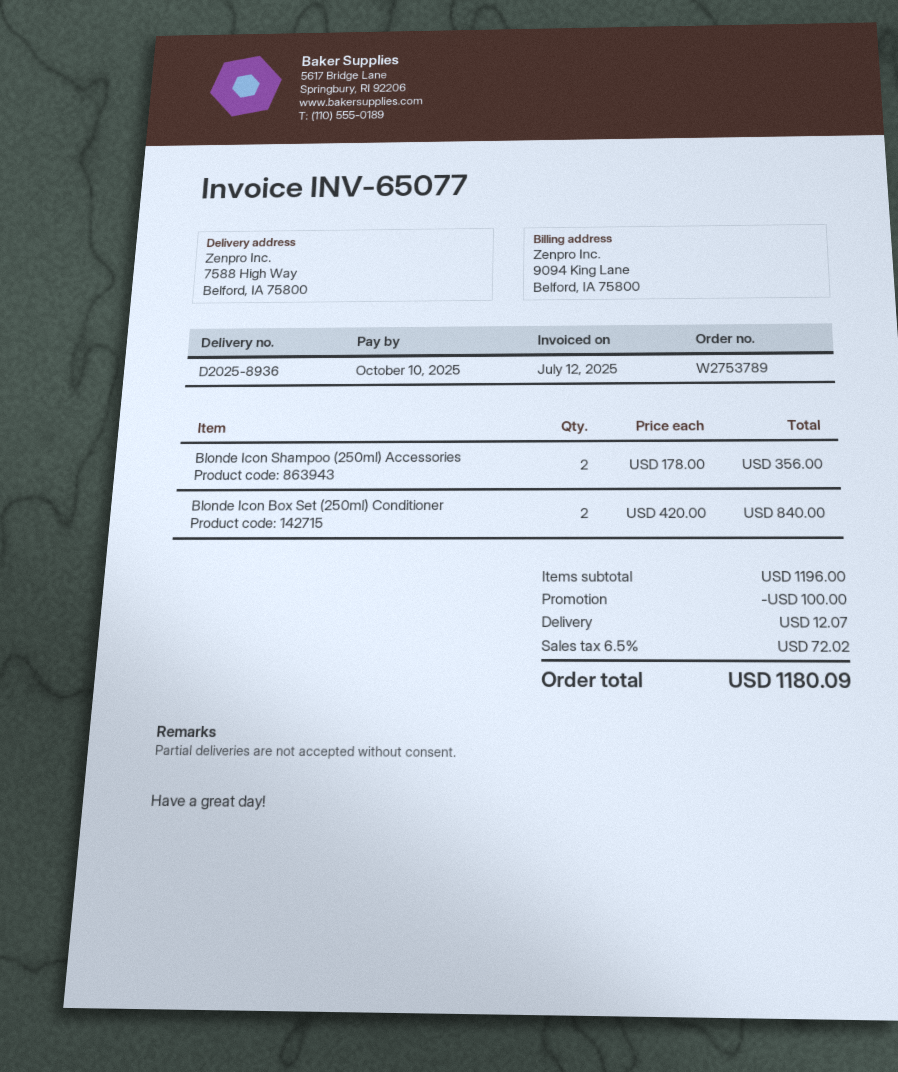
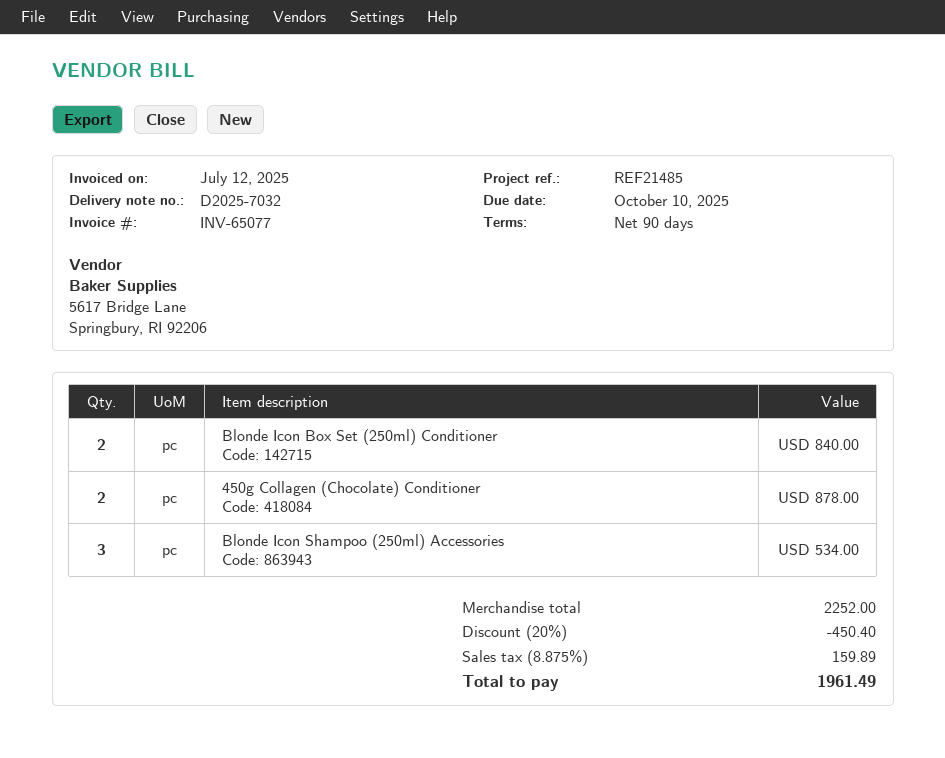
delivery note number: D2025-8936 -> D2025-7032
Blonde Icon Shampoo (250ml) Accessories: 2 for 356.00 -> 3 for 534.00
450g Collagen (Chocolate) Conditioner: none -> 2 for 878.00
subtotal: 1196.00 -> 2252.00
discount: 100.00 -> 450.40
shipping: 12.07 -> none
tax: 6.5% = 72.02 -> 8.875% = 159.89
total: 1180.09 -> 1961.49

